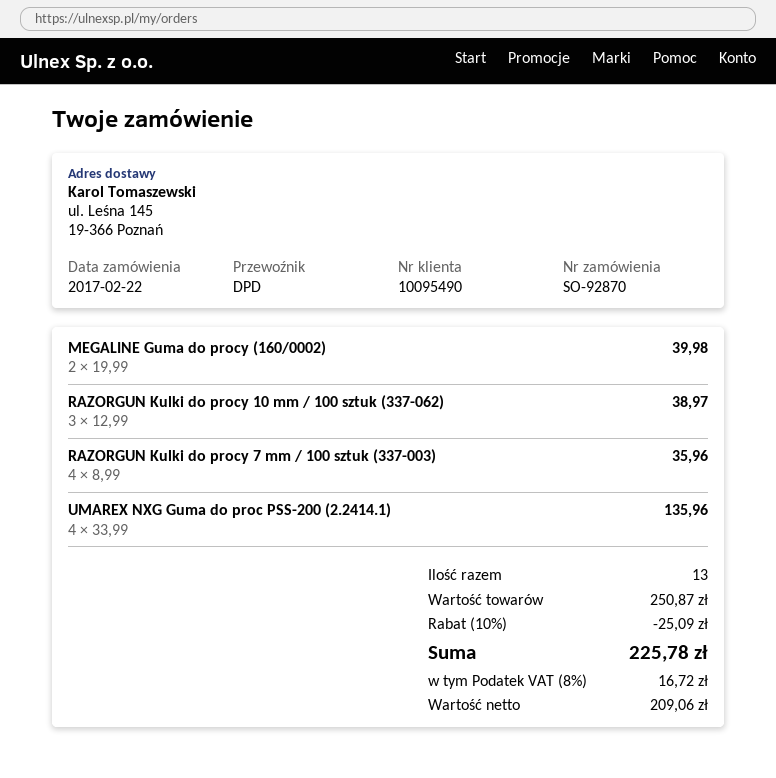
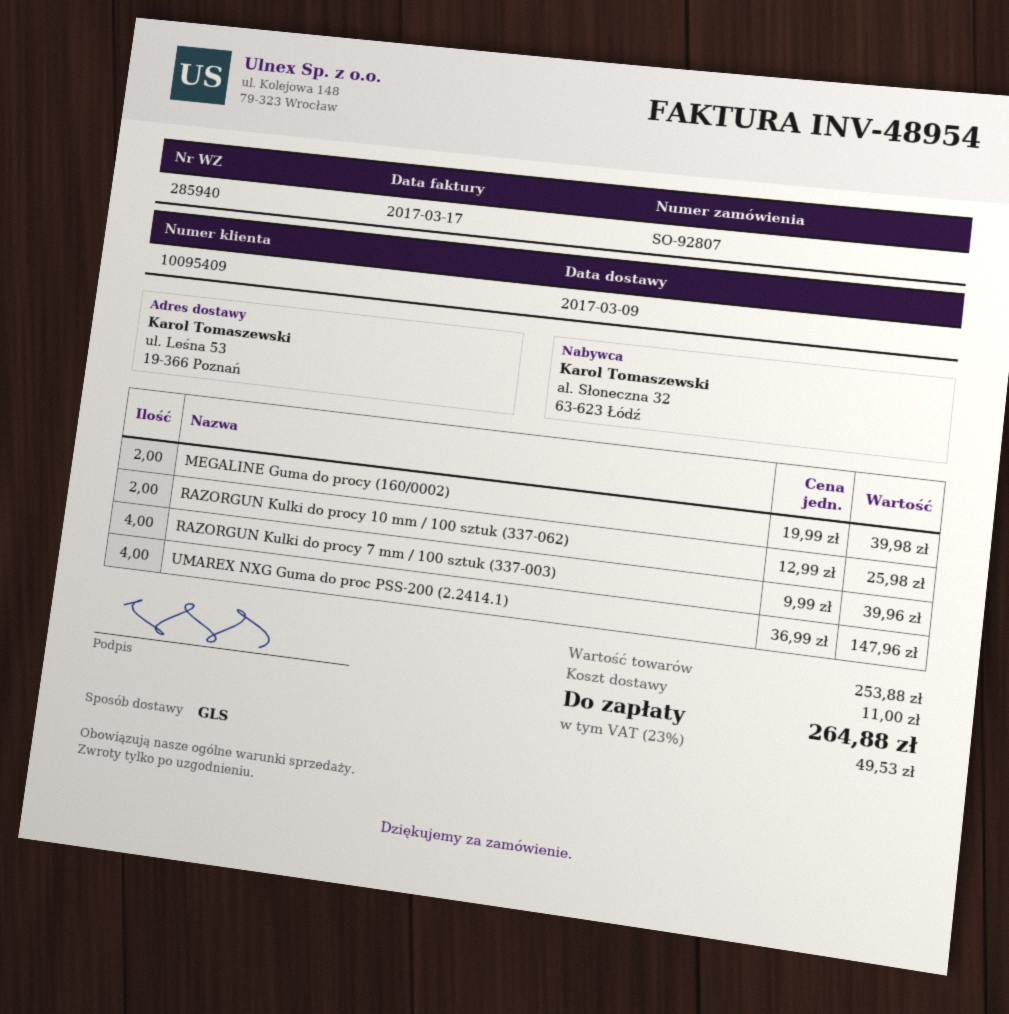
order number: SO-92870 -> SO-92807
customer number: 10095490 -> 10095409
shipping method: DPD -> GLS
ship to: ul. Leśna 145, 19-366 Poznań -> ul. Leśna 53, 19-366 Poznań
RAZORGUN Kulki do procy 10 mm / 100 sztuk (337-062): 3 x 12.99 = 38.97 -> 2 x 12.99 = 25.98
RAZORGUN Kulki do procy 7 mm / 100 sztuk (337-003): 4 x 8.99 = 35.96 -> 4 x 9.99 = 39.96
UMAREX NXG Guma do proc PSS-200 (2.2414.1): 4 x 33.99 = 135.96 -> 4 x 36.99 = 147.96
subtotal: 250.87 -> 253.88
discount: 10% = 25.09 -> none
shipping: none -> 11.00
tax: 8% = 16.72 -> 23% = 49.53
total: 225.78 -> 264.88

